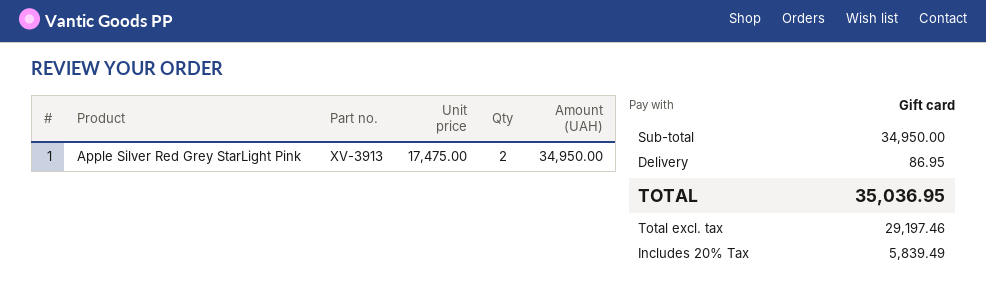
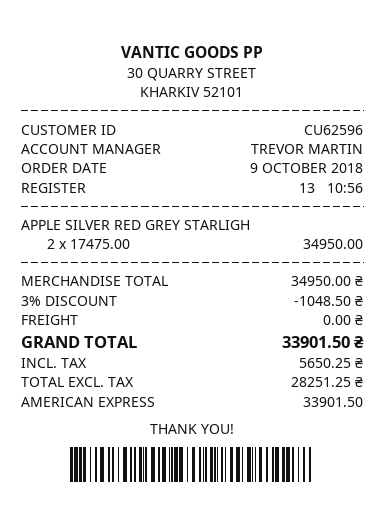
payment method: gift card -> American Express
discount: none -> 3% = 1048.50
shipping: 86.95 -> 0.00
net: 29197.46 -> 28251.25
tax: 5839.49 -> 5650.25
total: 35036.95 -> 33901.50

